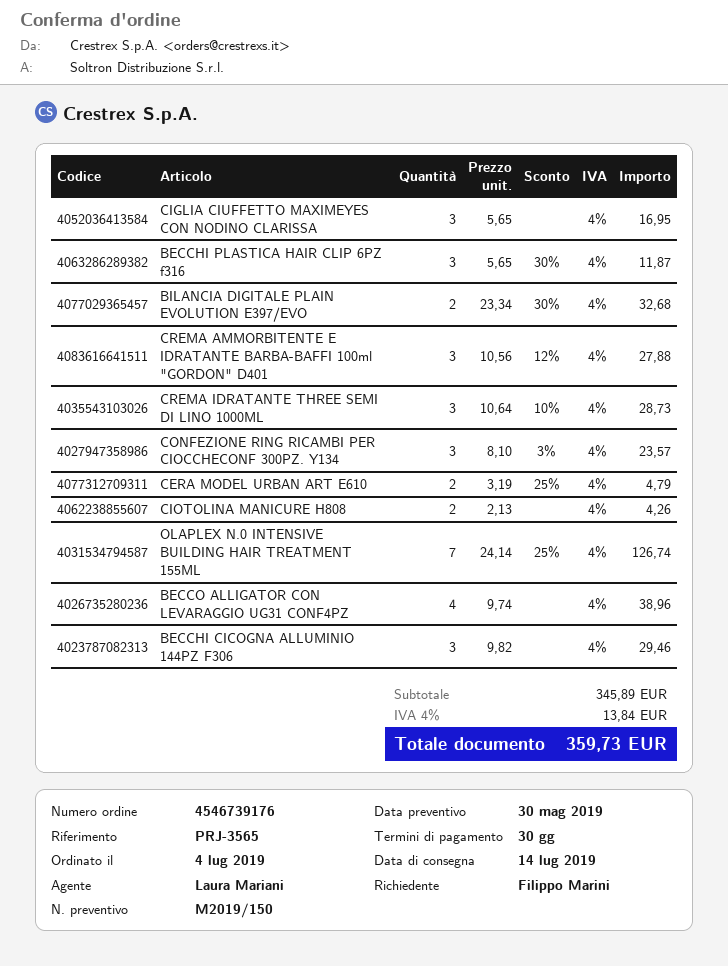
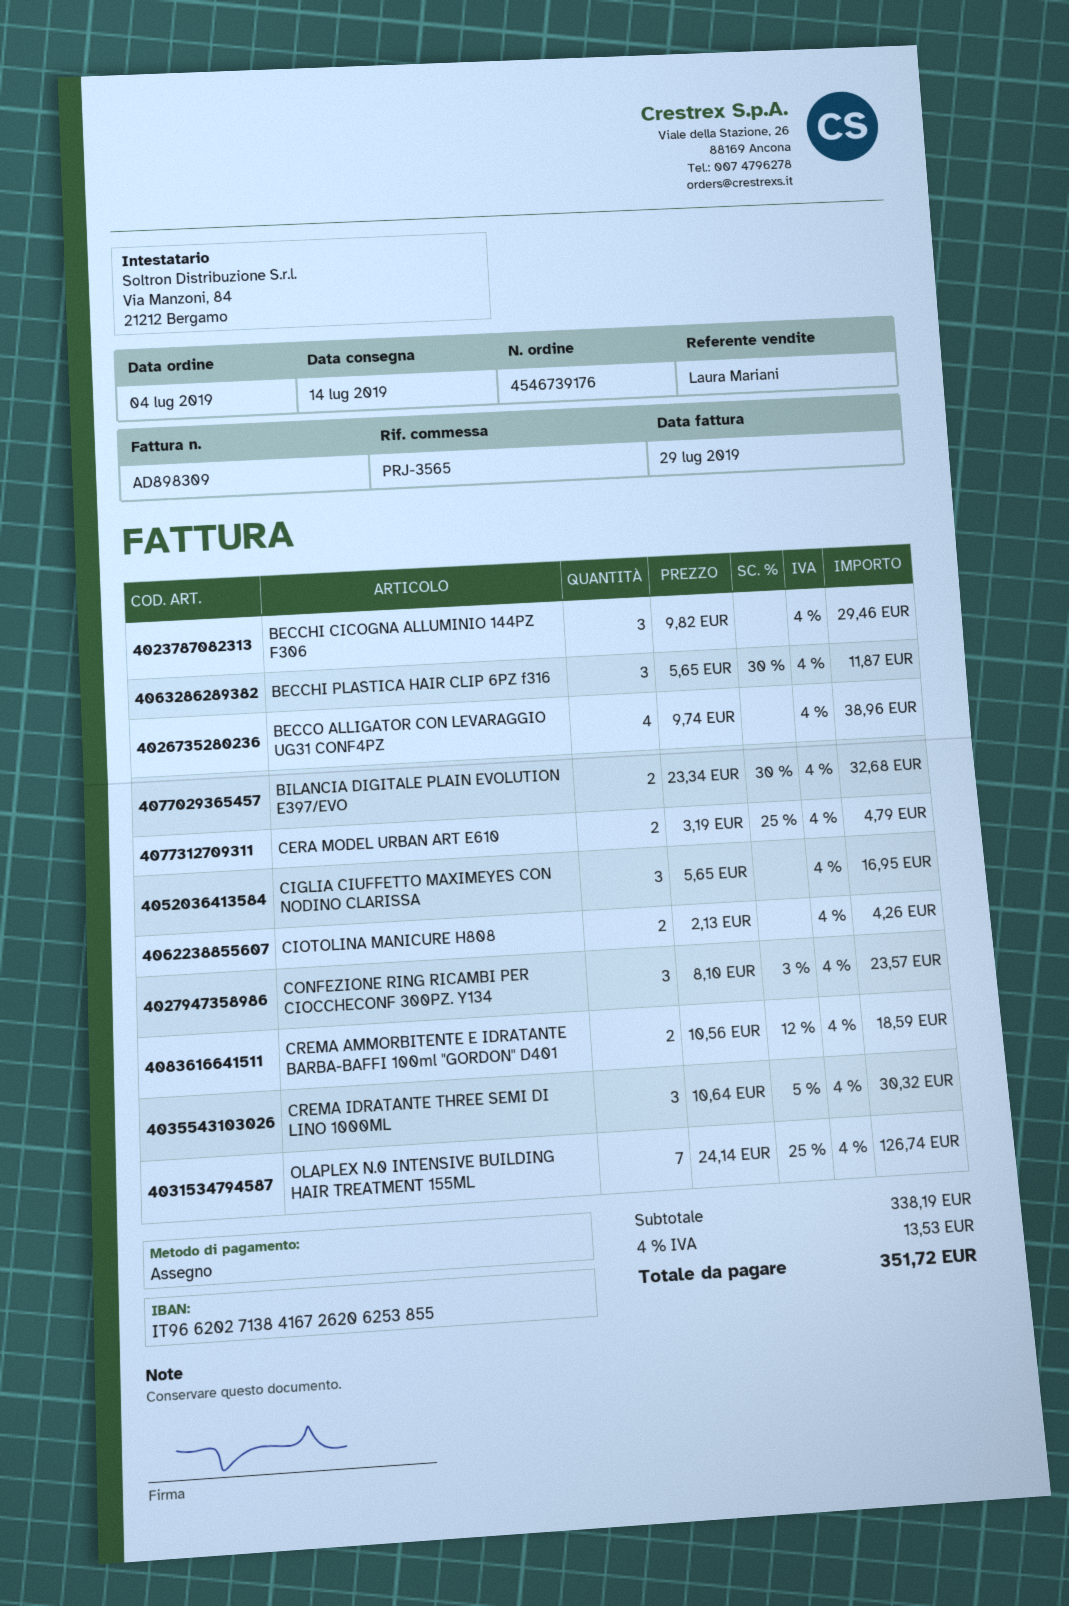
CREMA AMMORBITENTE E IDRATANTE BARBA-BAFFI 100ml "GORDON" D401: 3 x 10.56 - 12% = 27.88 -> 2 x 10.56 - 12% = 18.59
CREMA IDRATANTE THREE SEMI DI LINO 1000ML: 3 x 10.64 - 10% = 28.73 -> 3 x 10.64 - 5% = 30.32
subtotal: 345.89 -> 338.19
tax: 4% = 13.84 -> 4% = 13.53
total: 359.73 -> 351.72

